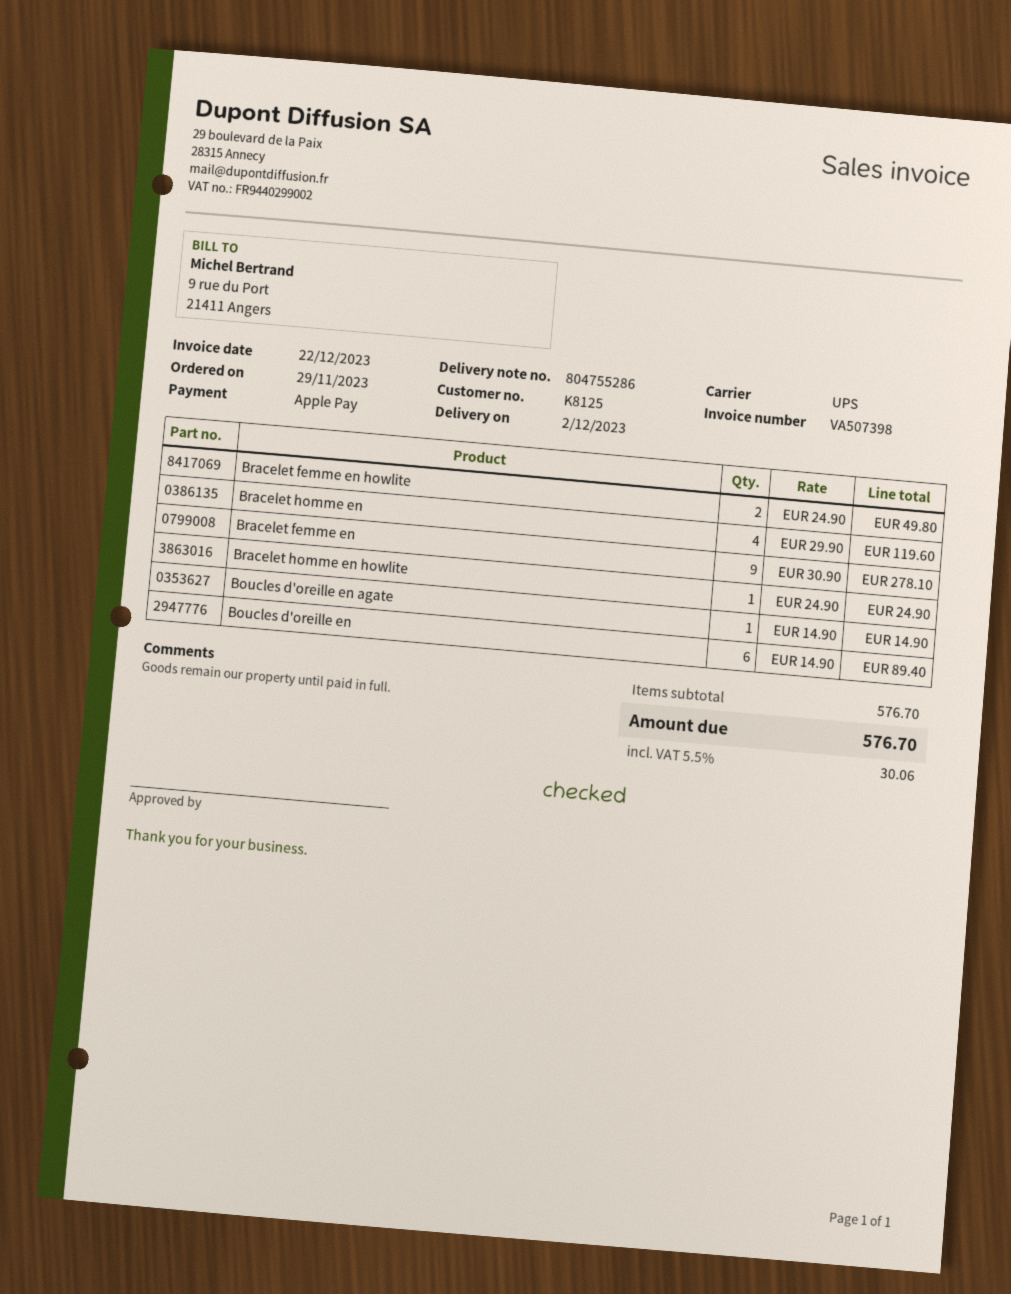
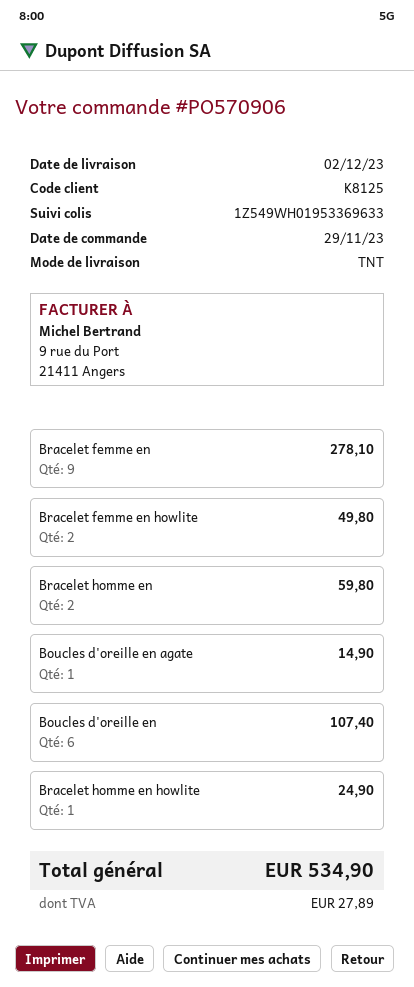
shipping method: UPS -> TNT
Bracelet homme en: 4 for 119.60 -> 2 for 59.80
Boucles d'oreille en: 6 for 89.40 -> 6 for 107.40
tax: 30.06 -> 27.89
total: 576.70 -> 534.90

